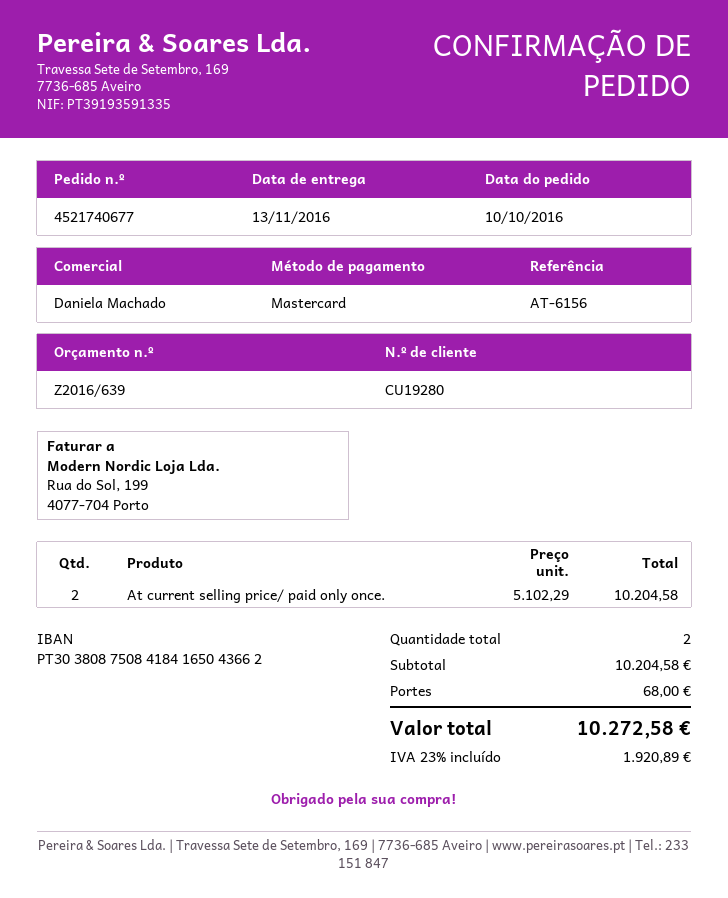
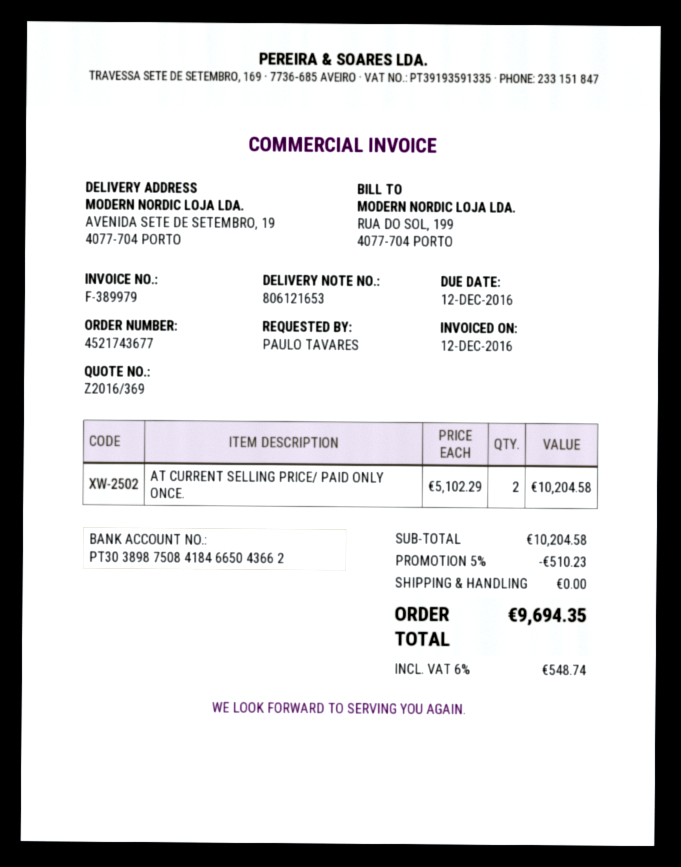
quote number: Z2016/639 -> Z2016/369
order number: 4521740677 -> 4521743677
bank account: PT30380875084184165043662 -> PT30389875084184665043662
discount: none -> 5% = 510.23
shipping: 68.00 -> 0.00
tax: 23% = 1920.89 -> 6% = 548.74
total: 10272.58 -> 9694.35

